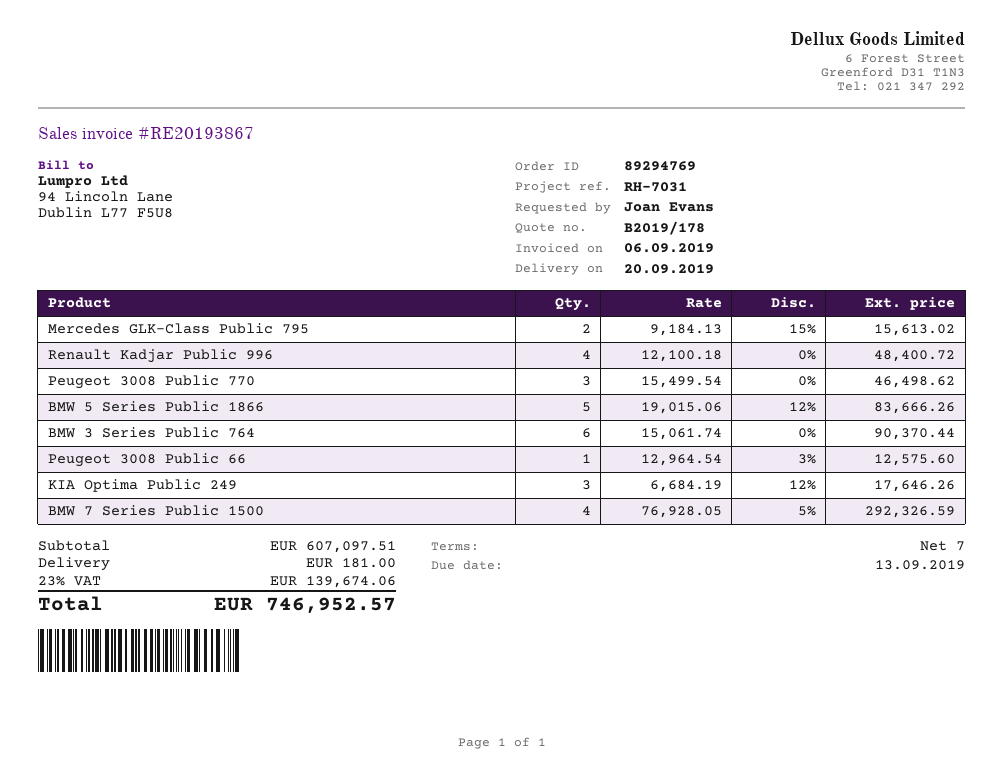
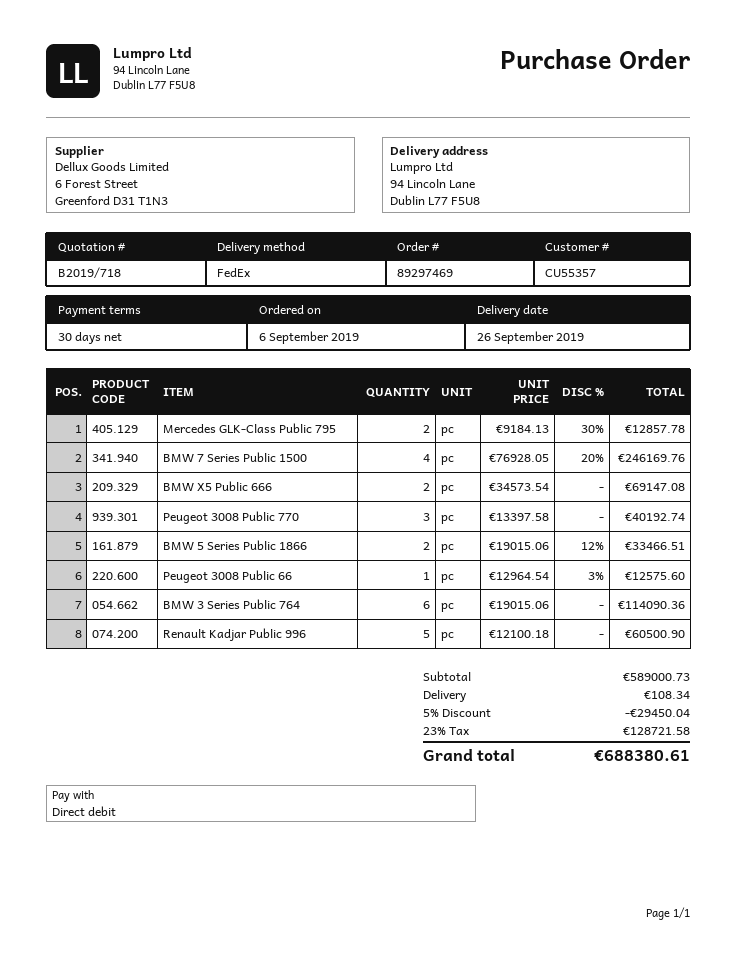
quote number: B2019/178 -> B2019/718
order number: 89294769 -> 89297469
delivery date: 2019-09-20 -> 2019-09-26
payment terms: 7 days -> 30 days
Mercedes GLK-Class Public 795: 2 x 9184.13 - 15% = 15613.02 -> 2 x 9184.13 - 30% = 12857.78
Renault Kadjar Public 996: 4 x 12100.18 = 48400.72 -> 5 x 12100.18 = 60500.90
Peugeot 3008 Public 770: 3 x 15499.54 = 46498.62 -> 3 x 13397.58 = 40192.74
BMW 5 Series Public 1866: 5 x 19015.06 - 12% = 83666.26 -> 2 x 19015.06 - 12% = 33466.51
BMW 3 Series Public 764: 6 x 15061.74 = 90370.44 -> 6 x 19015.06 = 114090.36
KIA Optima Public 249: 3 x 6684.19 - 12% = 17646.26 -> none
BMW 7 Series Public 1500: 4 x 76928.05 - 5% = 292326.59 -> 4 x 76928.05 - 20% = 246169.76
BMW X5 Public 666: none -> 2 x 34573.54 = 69147.08
subtotal: 607097.51 -> 589000.73
discount: none -> 5% = 29450.04
shipping: 181.00 -> 108.34
tax: 23% = 139674.06 -> 23% = 128721.58
total: 746952.57 -> 688380.61

